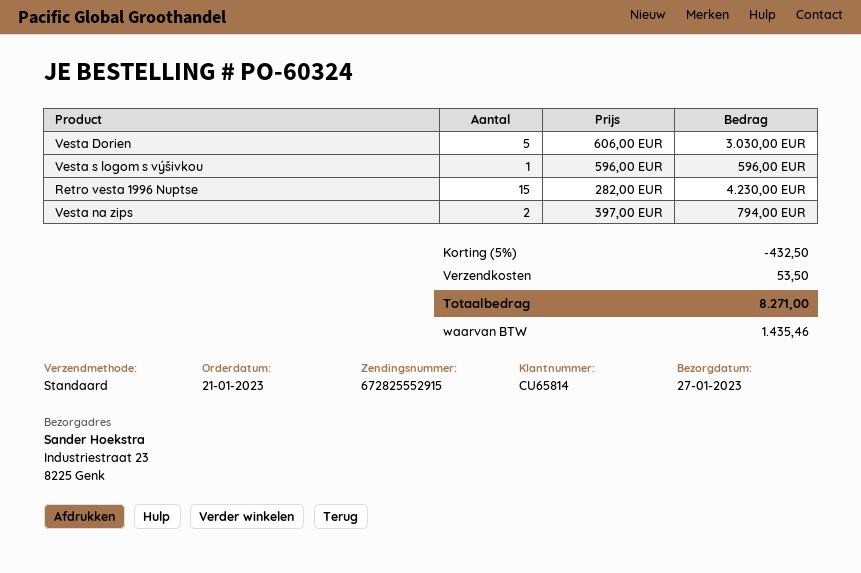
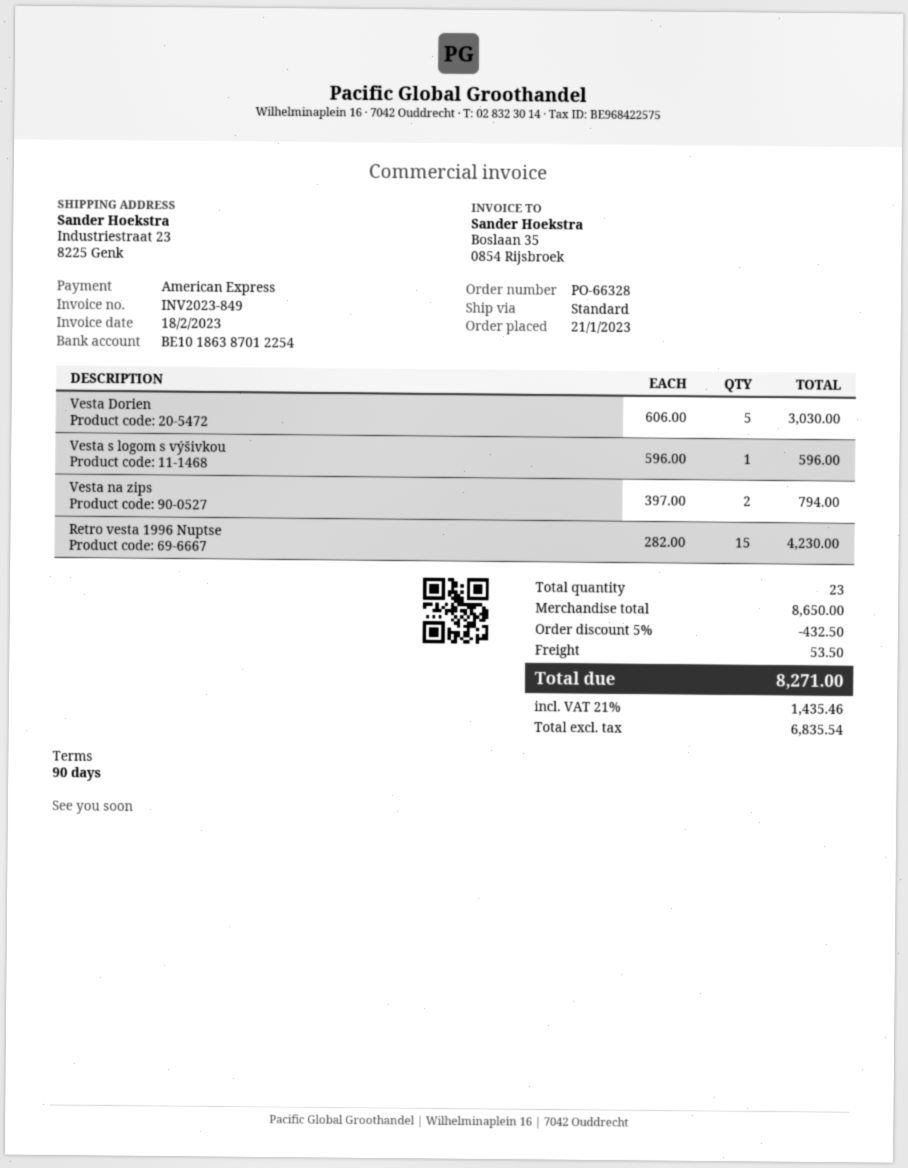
order number: PO-60324 -> PO-66328

